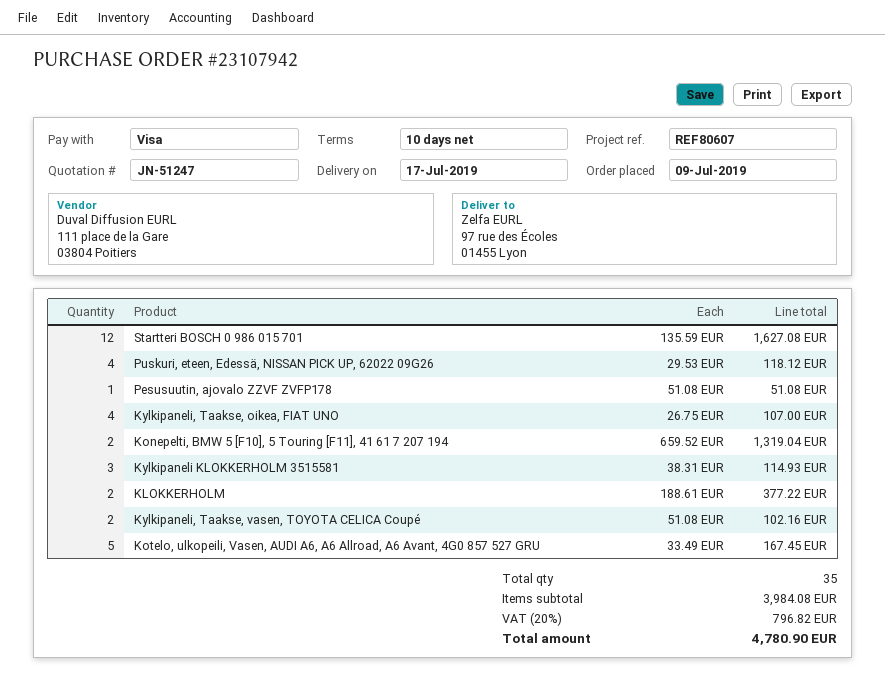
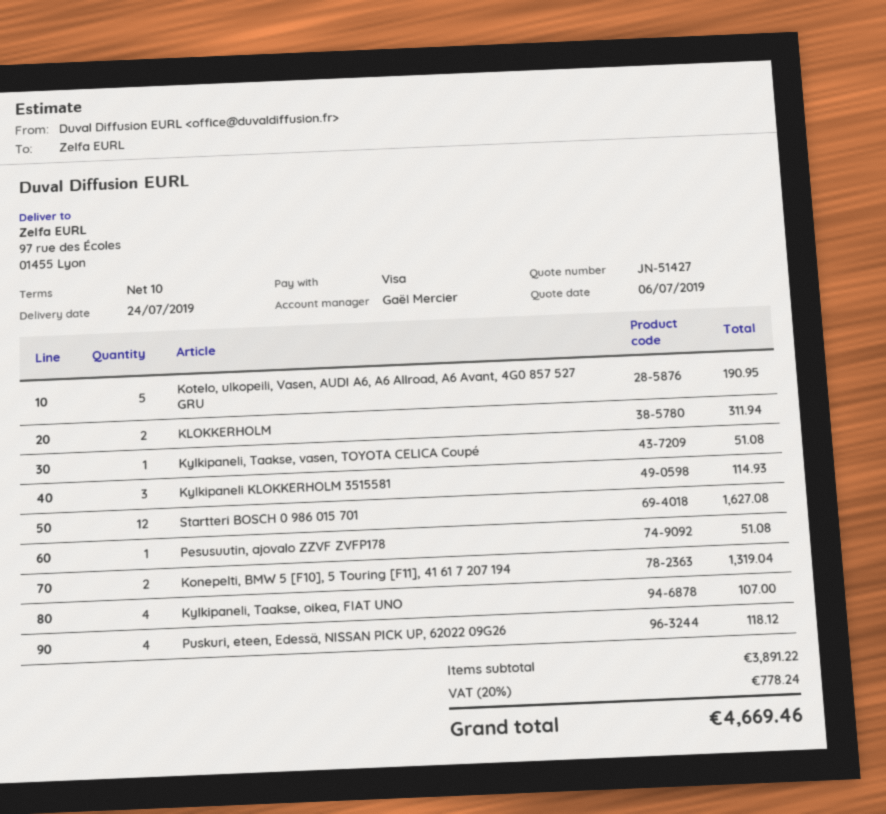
quote number: JN-51247 -> JN-51427
delivery date: 2019-07-17 -> 2019-07-24
KLOKKERHOLM: 2 for 377.22 -> 2 for 311.94
Kylkipaneli, Taakse, vasen, TOYOTA CELICA Coupé: 2 for 102.16 -> 1 for 51.08
Kotelo, ulkopeili, Vasen, AUDI A6, A6 Allroad, A6 Avant, 4G0 857 527 GRU: 5 for 167.45 -> 5 for 190.95
subtotal: 3984.08 -> 3891.22
tax: 20% = 796.82 -> 20% = 778.24
total: 4780.90 -> 4669.46

